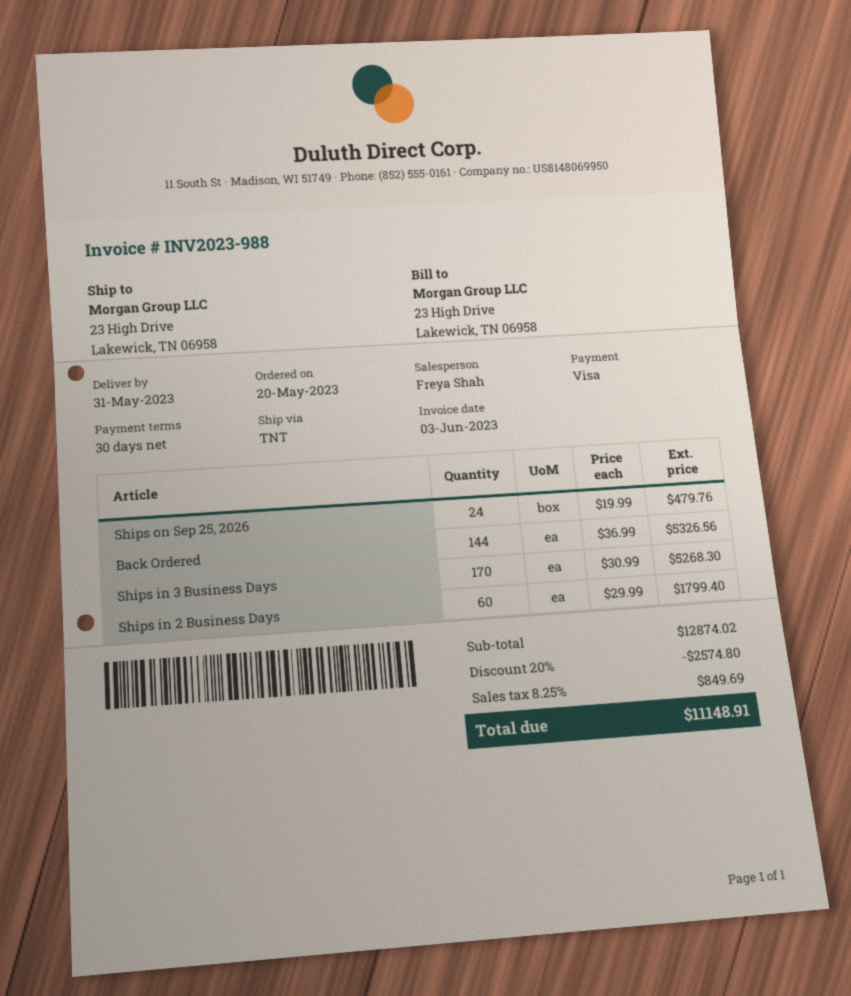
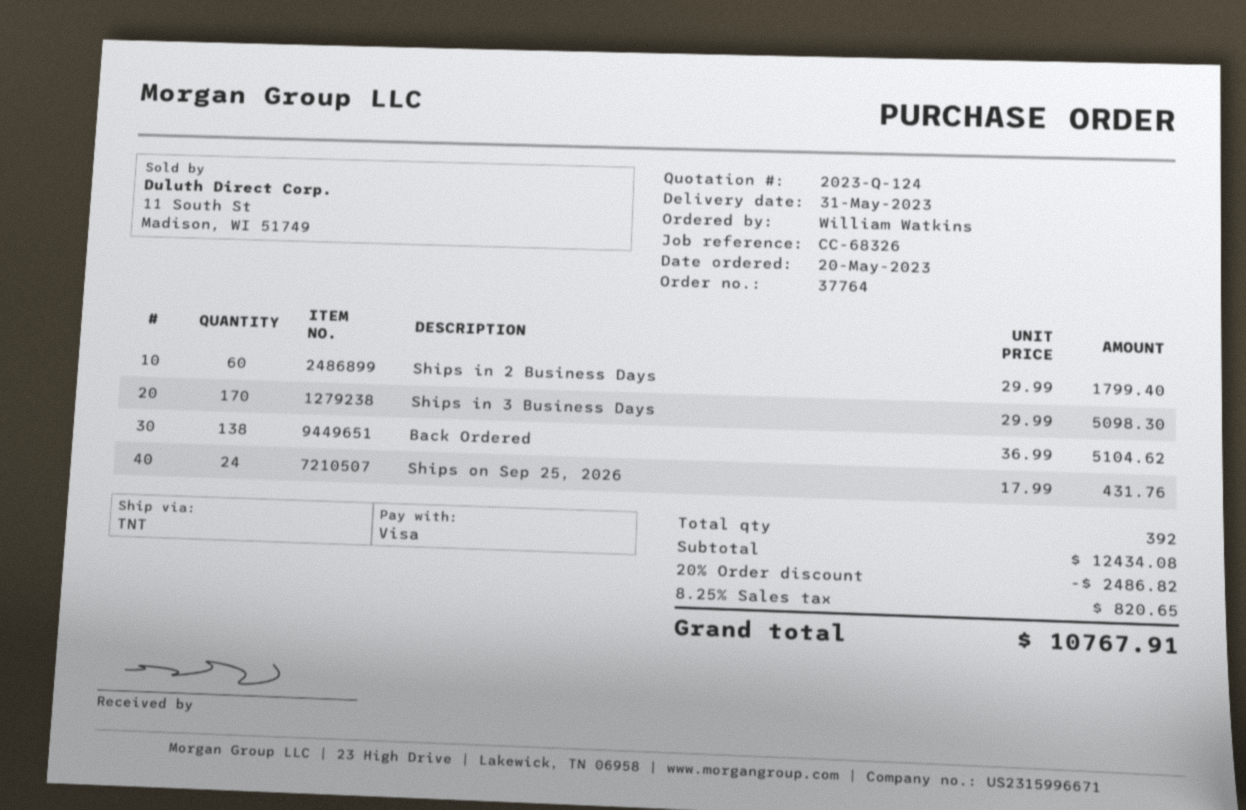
Ships on Sep 25, 2026: 24 x 19.99 = 479.76 -> 24 x 17.99 = 431.76
Back Ordered: 144 x 36.99 = 5326.56 -> 138 x 36.99 = 5104.62
Ships in 3 Business Days: 170 x 30.99 = 5268.30 -> 170 x 29.99 = 5098.30
subtotal: 12874.02 -> 12434.08
discount: 20% = 2574.80 -> 20% = 2486.82
tax: 8.25% = 849.69 -> 8.25% = 820.65
total: 11148.91 -> 10767.91

